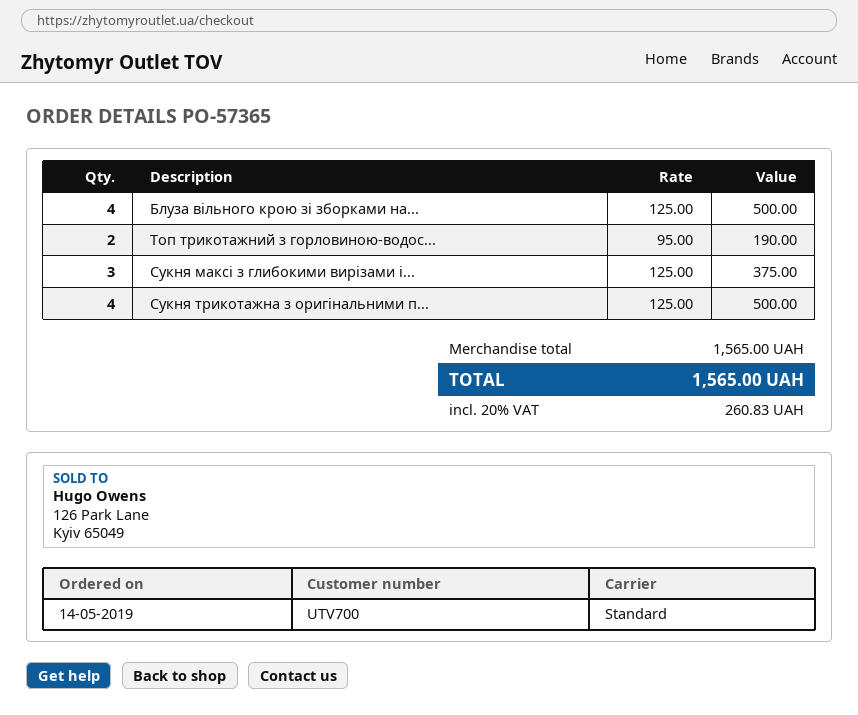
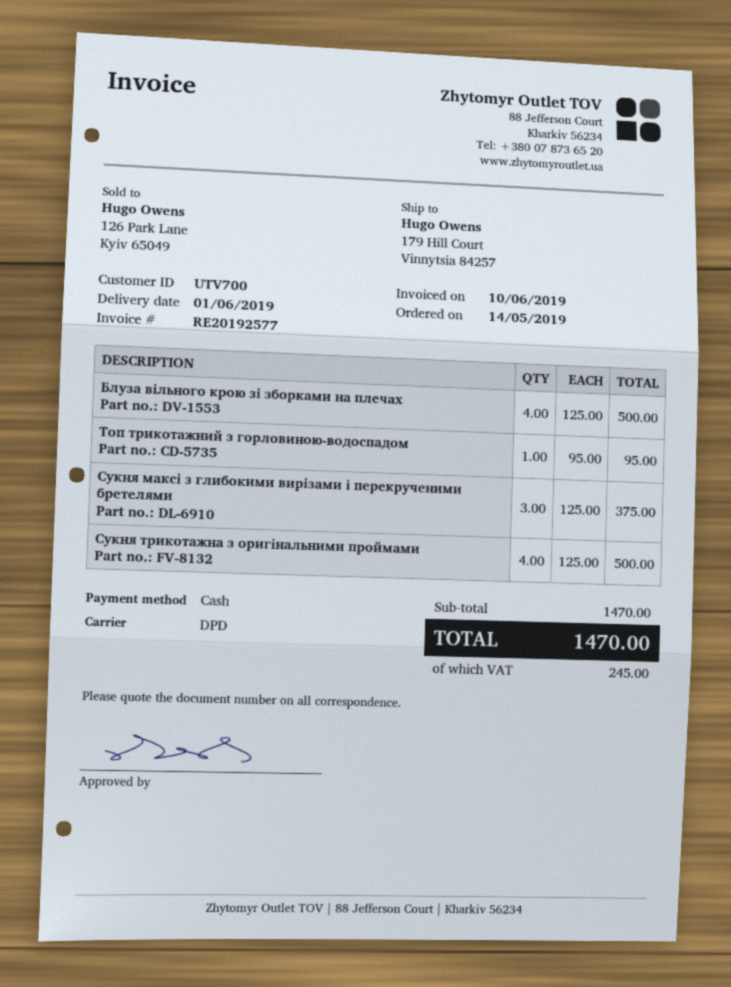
shipping method: standard -> DPD
Топ трикотажний з горловиною-водос...: 2 x 95.00 = 190.00 -> 1 x 95.00 = 95.00
subtotal: 1565.00 -> 1470.00
tax: 260.83 -> 245.00
total: 1565.00 -> 1470.00

